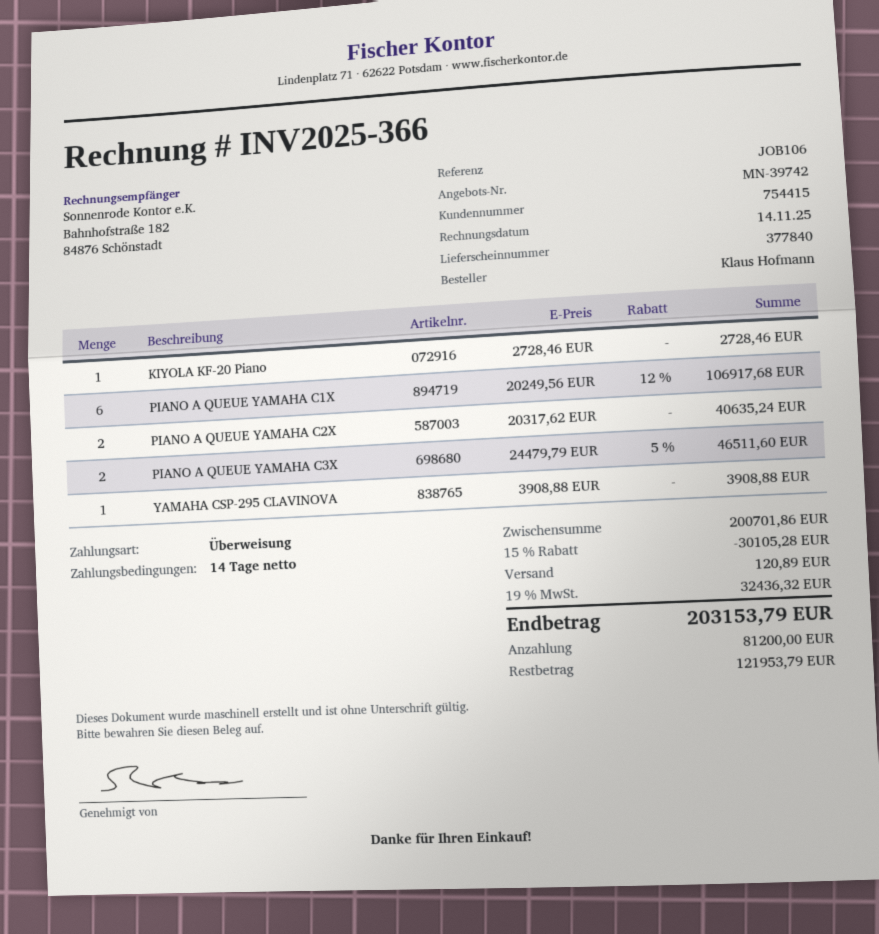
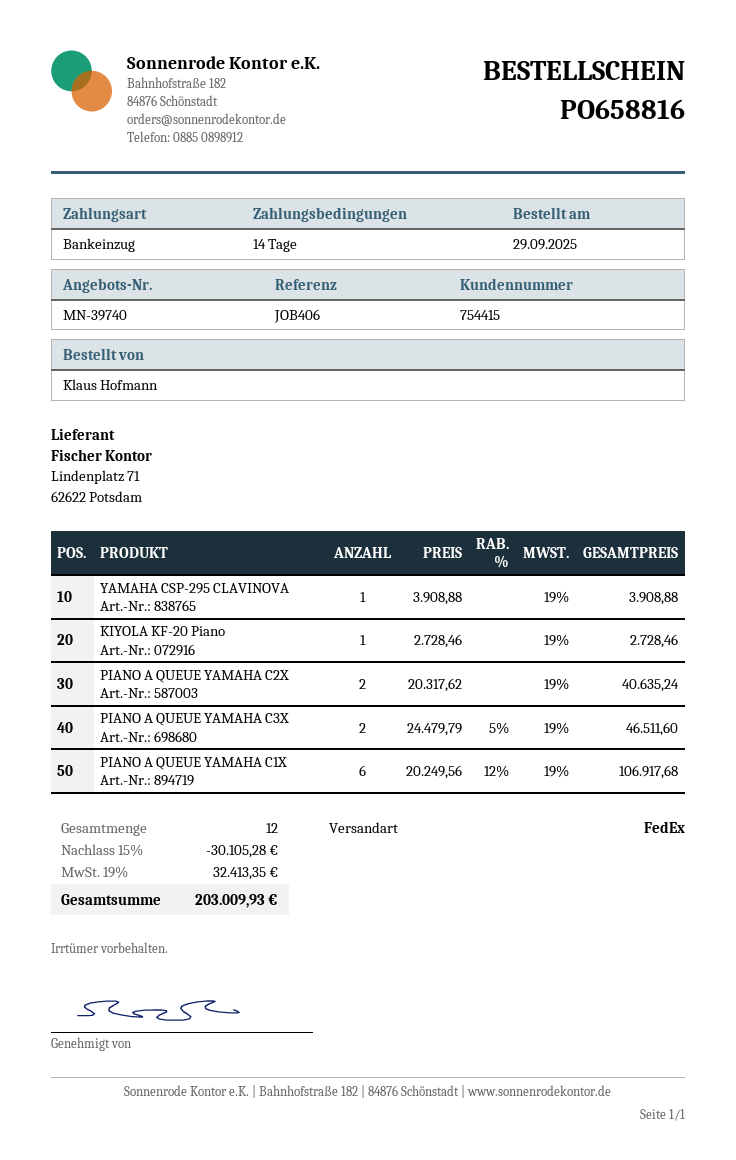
quote number: MN-39742 -> MN-39740
reference: JOB106 -> JOB406
payment method: bank transfer -> direct debit
shipping: 120.89 -> none
tax: 19% = 32436.32 -> 19% = 32413.35
total: 203153.79 -> 203009.93

